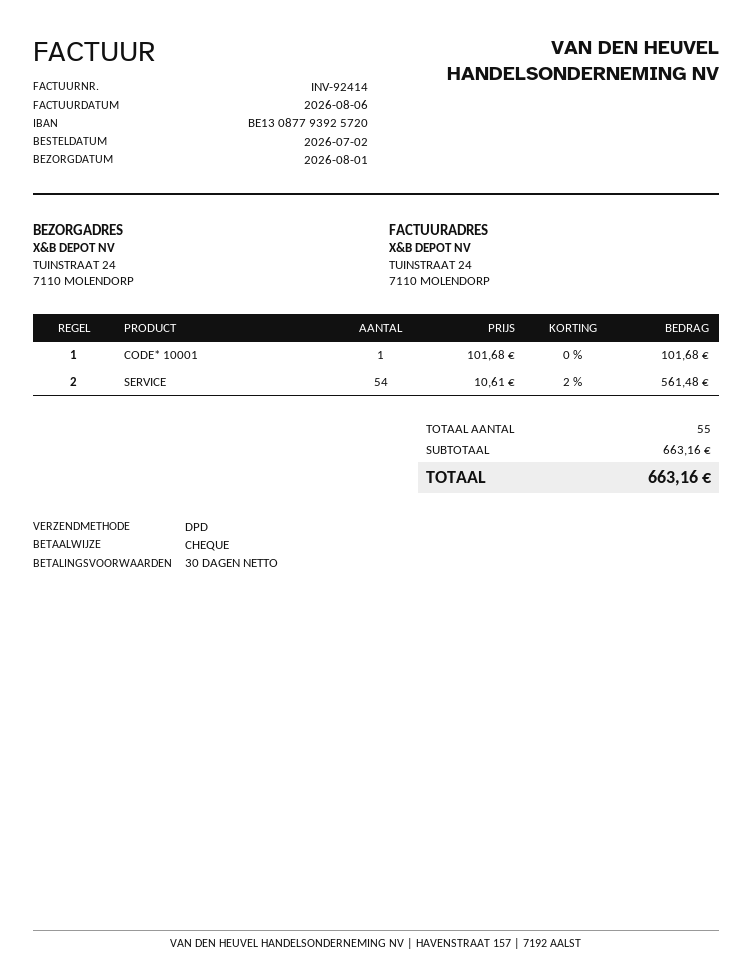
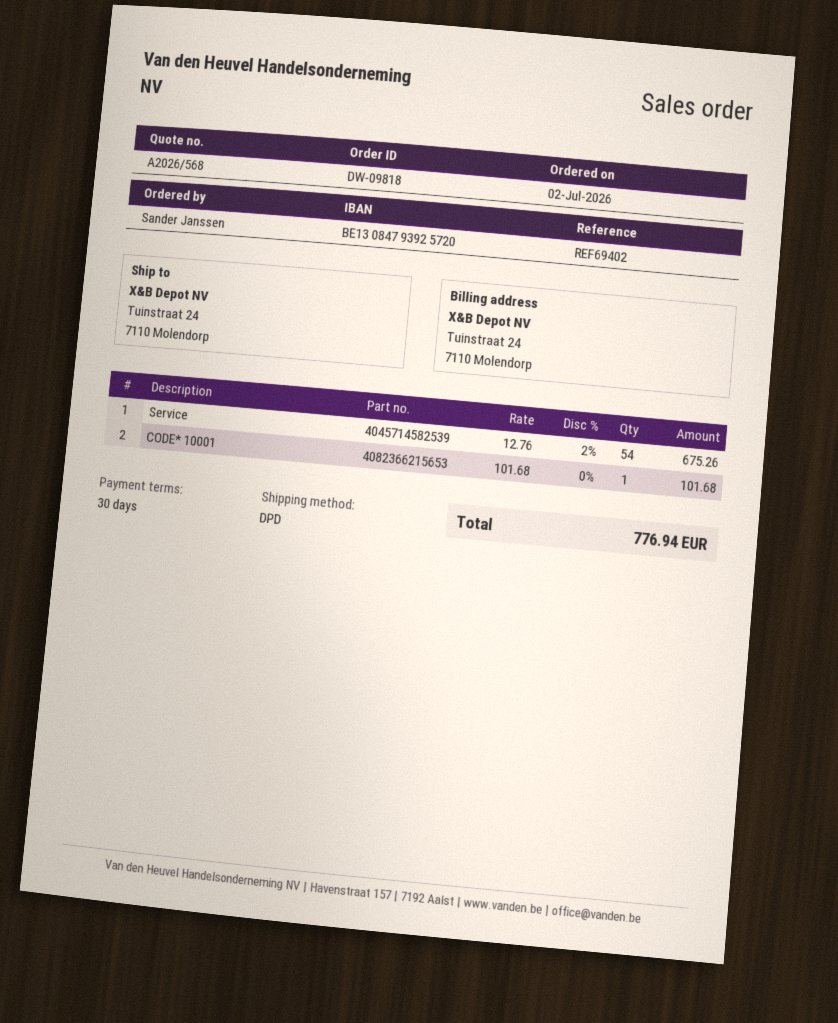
bank account: BE13087793925720 -> BE13084793925720
SERVICE: 54 x 10.61 - 2% = 561.48 -> 54 x 12.76 - 2% = 675.26
total: 663.16 -> 776.94

